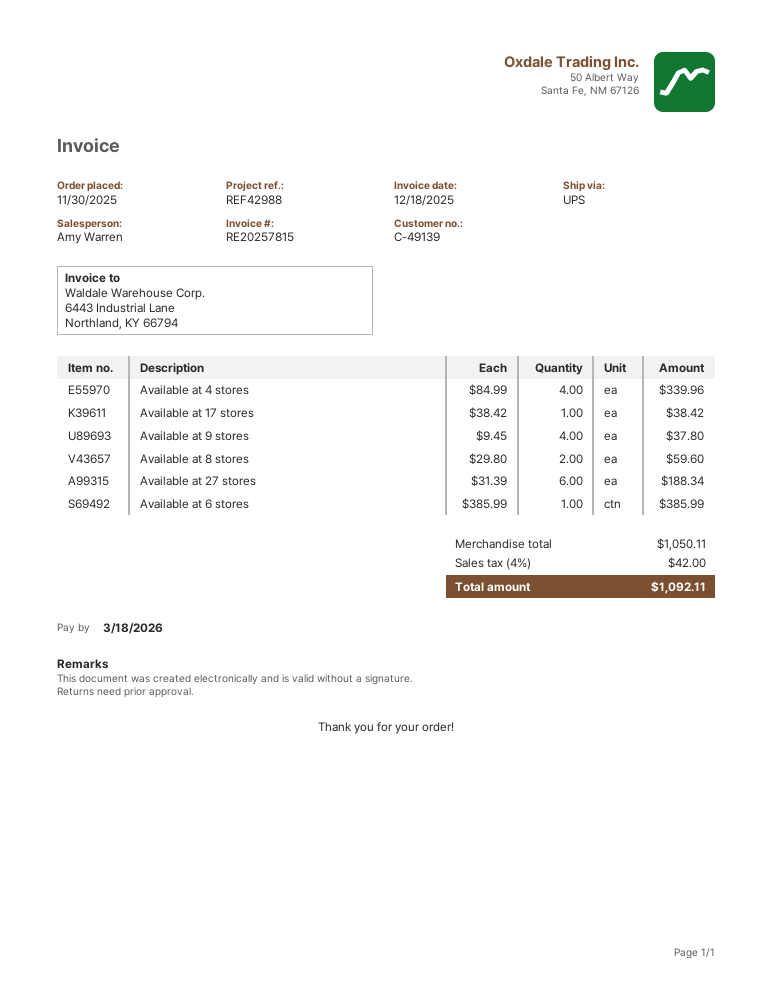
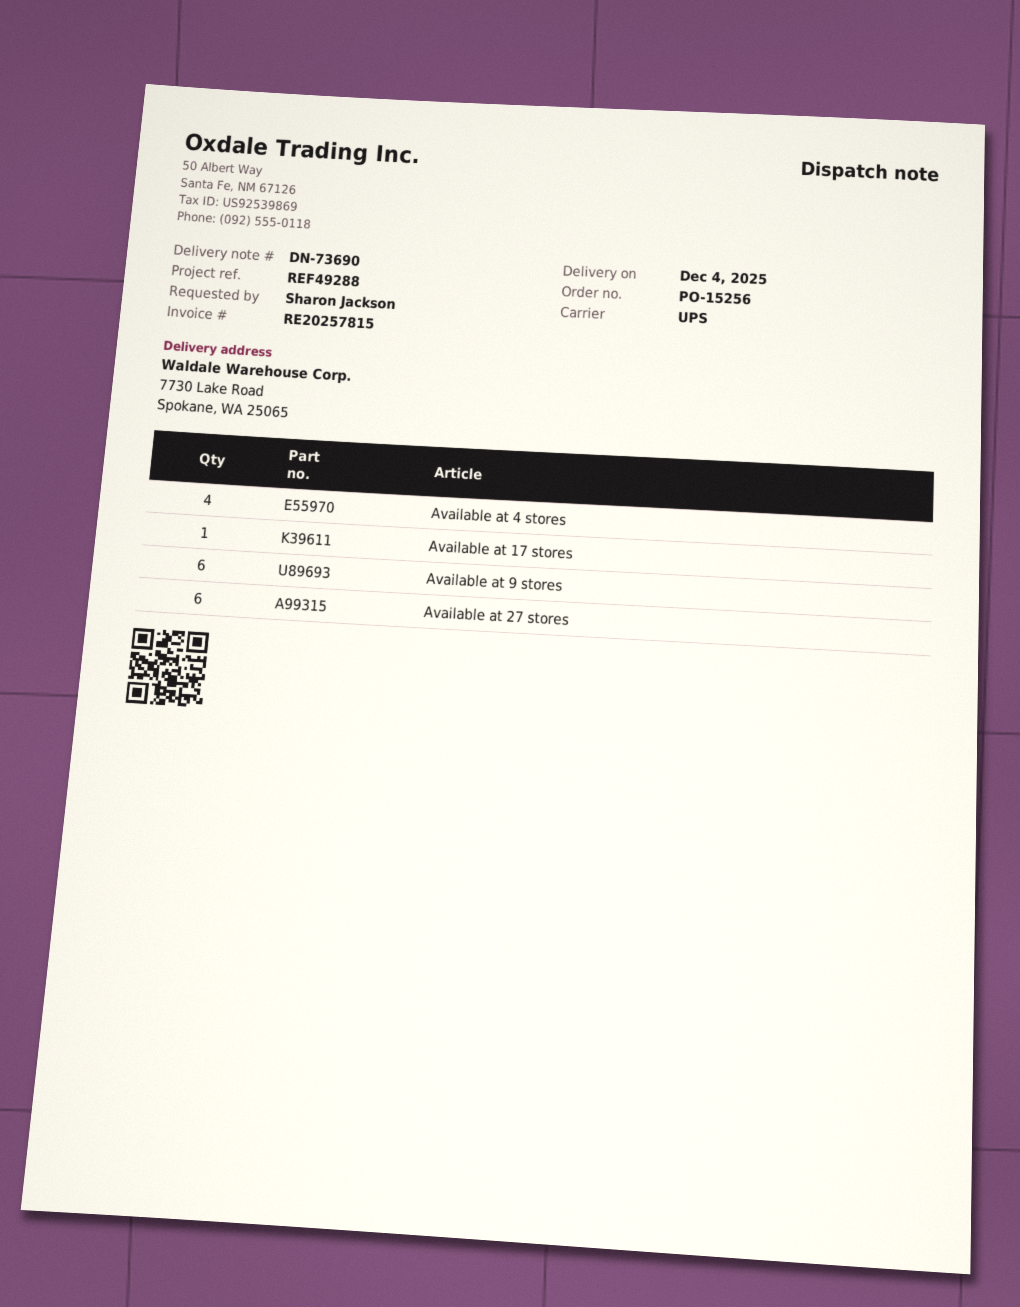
reference: REF42988 -> REF49288
Available at 9 stores: 4 -> 6
Available at 8 stores: 2 -> none
Available at 6 stores: 1 -> none

